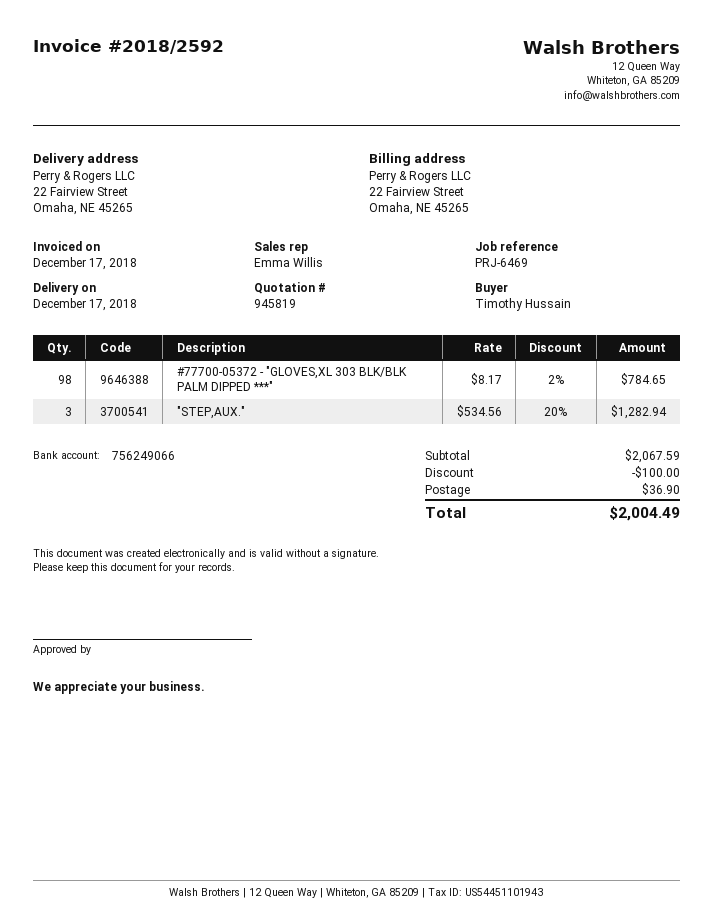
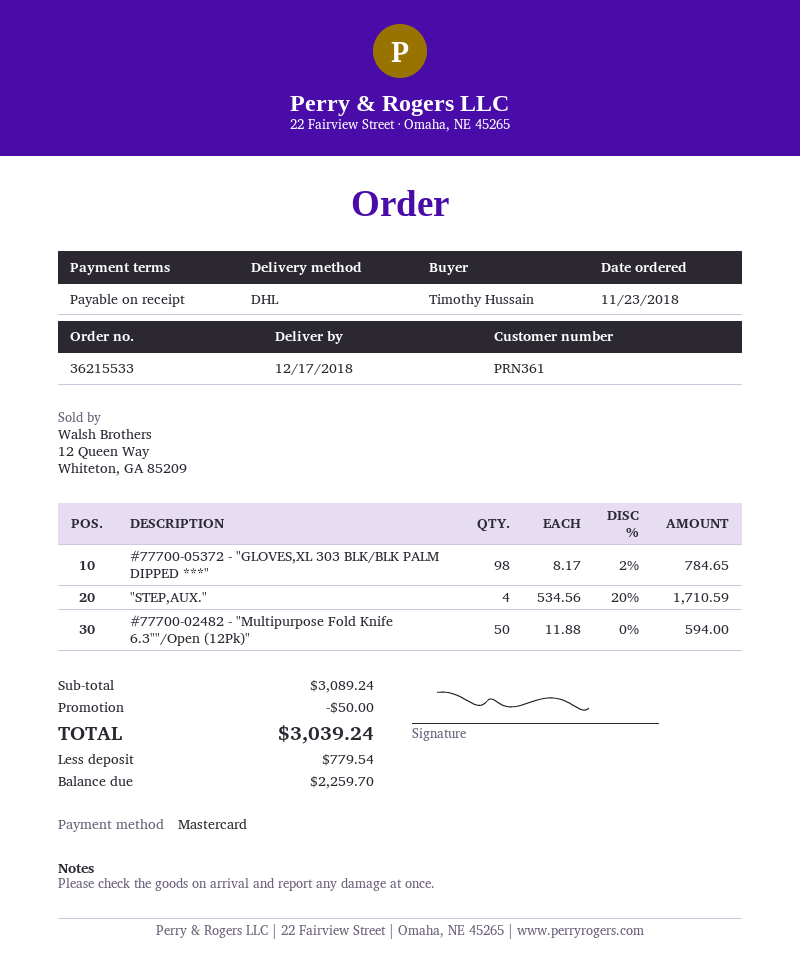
"STEP,AUX.": 3 x 534.56 - 20% = 1282.94 -> 4 x 534.56 - 20% = 1710.59
#77700-02482 - "Multipurpose Fold Knife 6.3""/Open (12Pk)": none -> 50 x 11.88 = 594.00
subtotal: 2067.59 -> 3089.24
discount: 100.00 -> 50.00
shipping: 36.90 -> none
total: 2004.49 -> 3039.24

